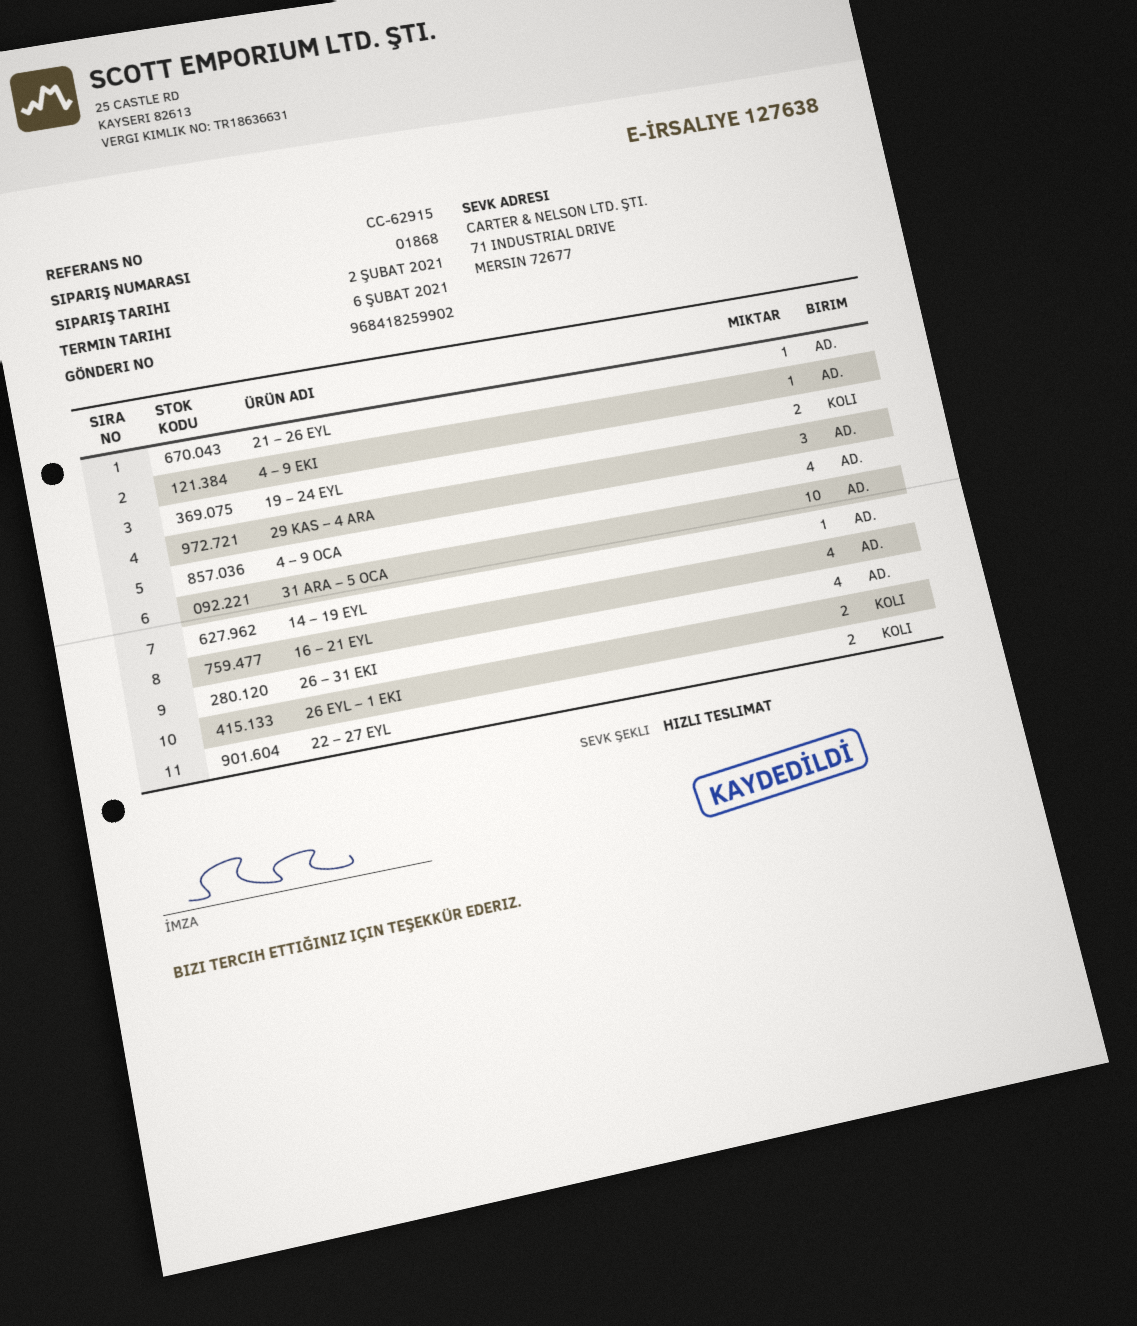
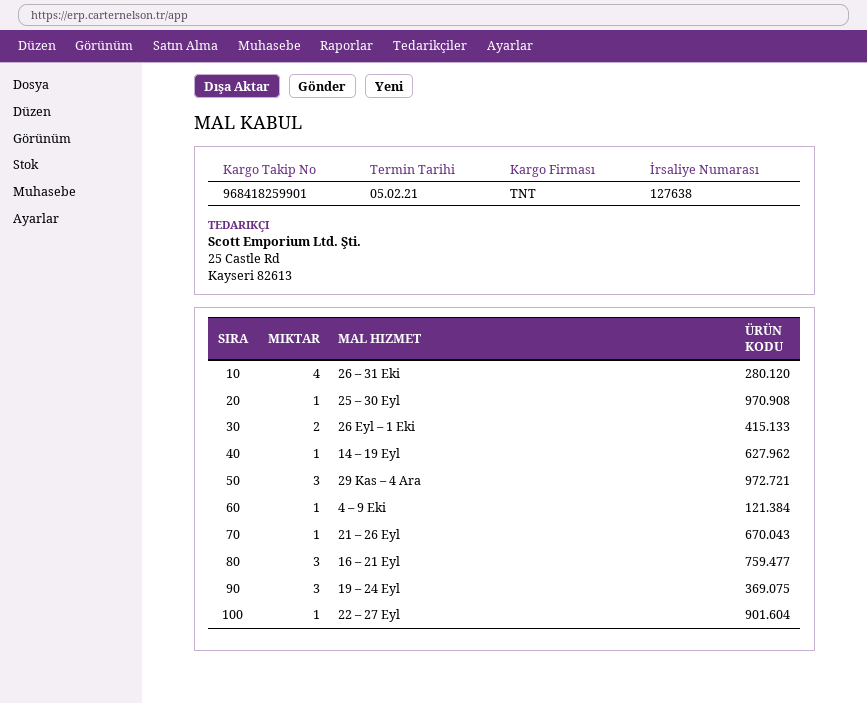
delivery date: 2021-02-06 -> 2021-02-05
shipping method: express -> TNT
tracking number: 968418259902 -> 968418259901
19 – 24 EYL: 2 -> 3
4 – 9 OCA: 4 -> none
31 ARA – 5 OCA: 10 -> none
16 – 21 EYL: 4 -> 3
22 – 27 EYL: 2 -> 1
25 – 30 Eyl: none -> 1

